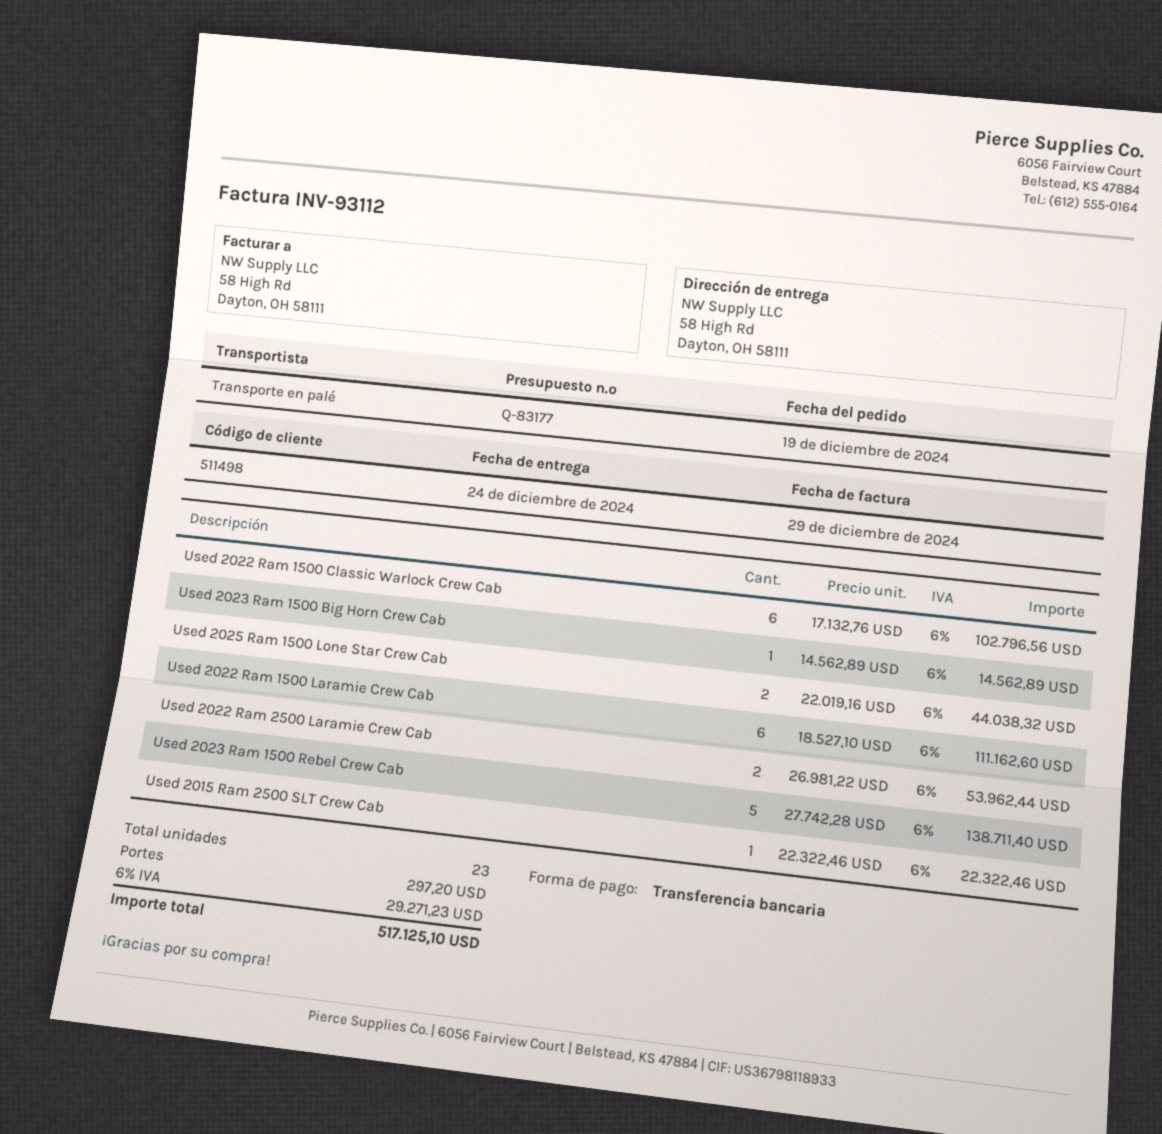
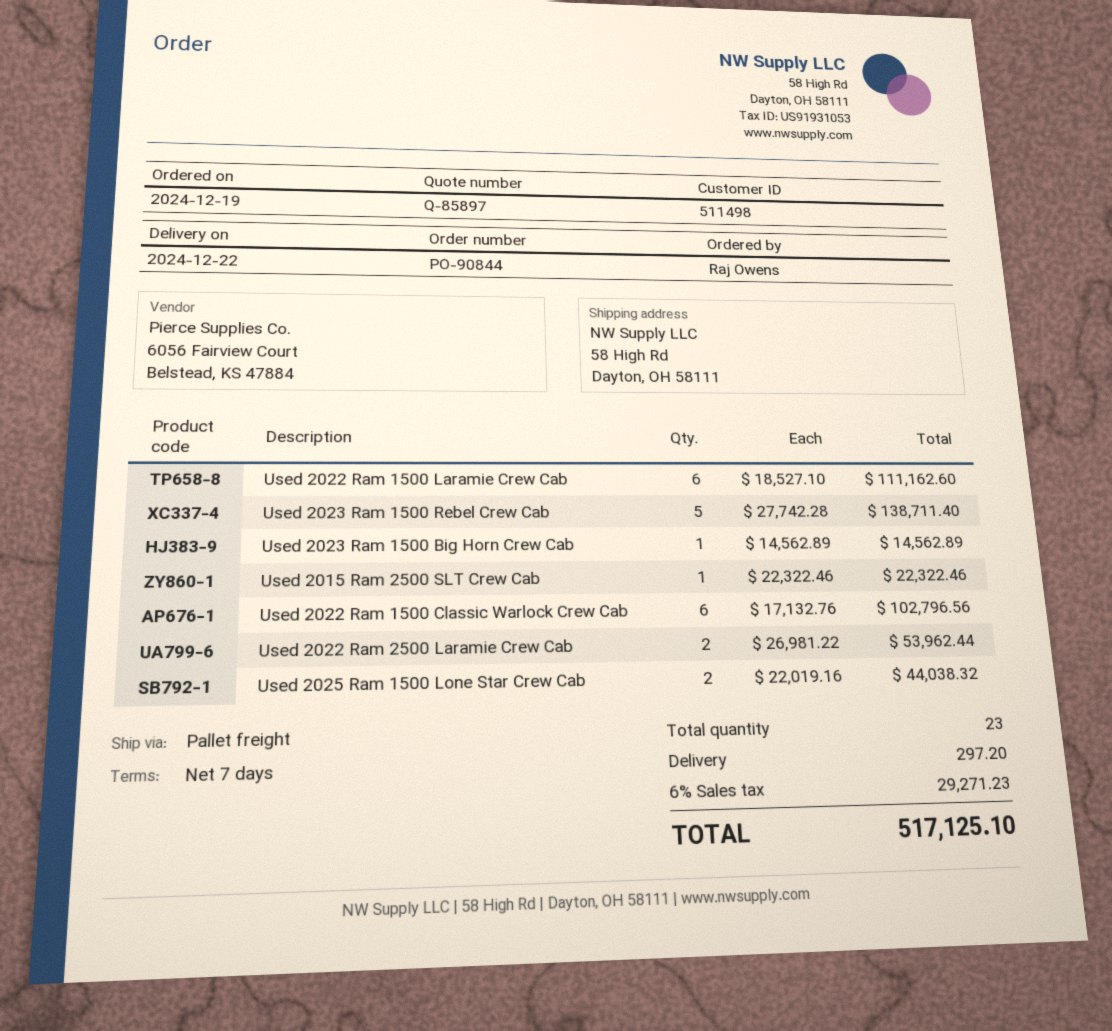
quote number: Q-83177 -> Q-85897
delivery date: 2024-12-24 -> 2024-12-22

